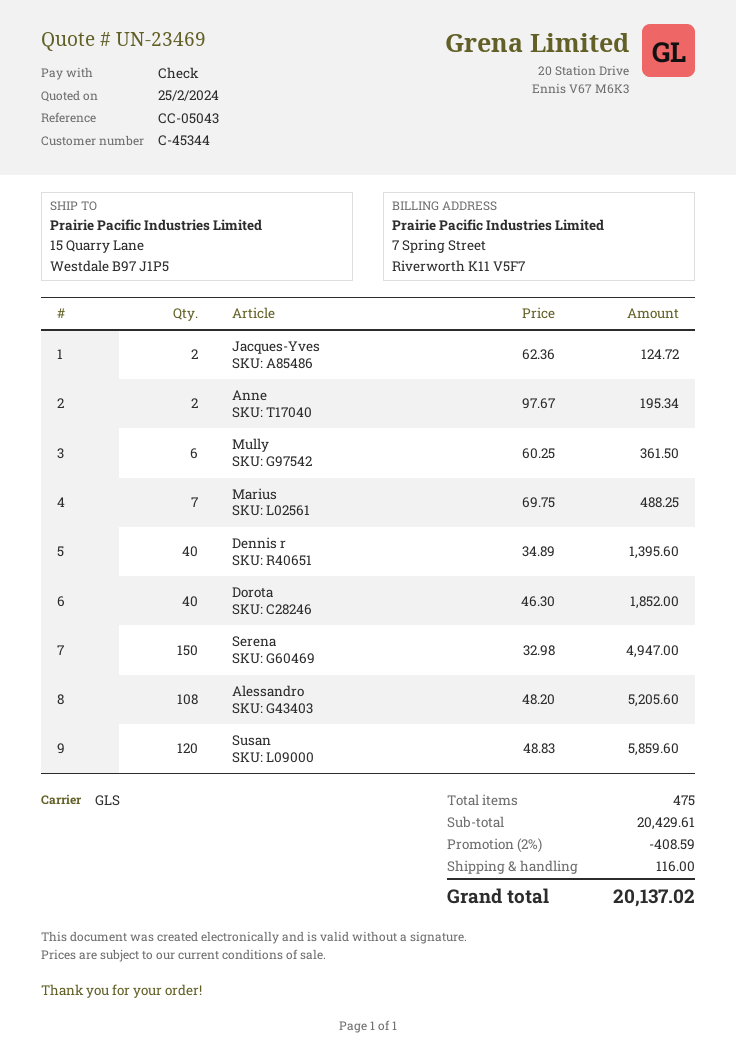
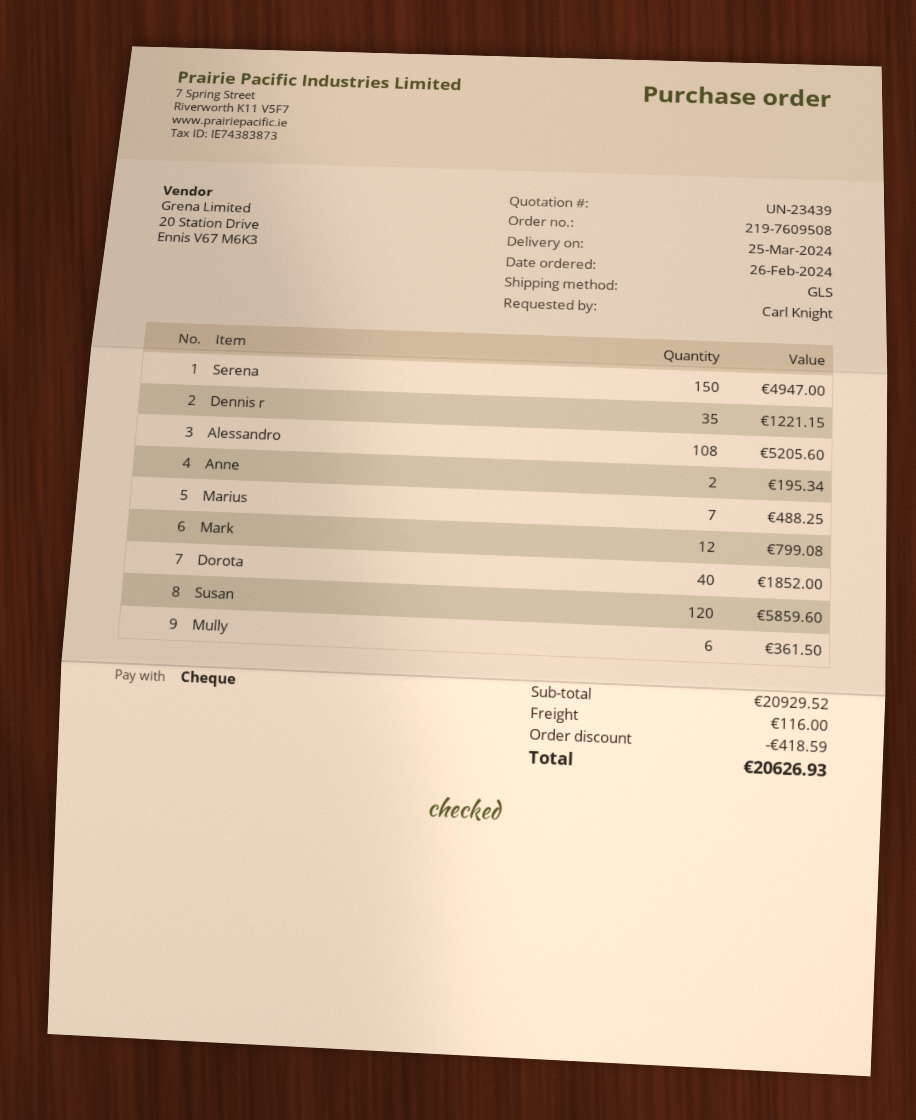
quote number: UN-23469 -> UN-23439
Jacques-Yves: 2 for 124.72 -> none
Dennis r: 40 for 1395.60 -> 35 for 1221.15
Mark: none -> 12 for 799.08
subtotal: 20429.61 -> 20929.52
discount: 408.59 -> 418.59
total: 20137.02 -> 20626.93

